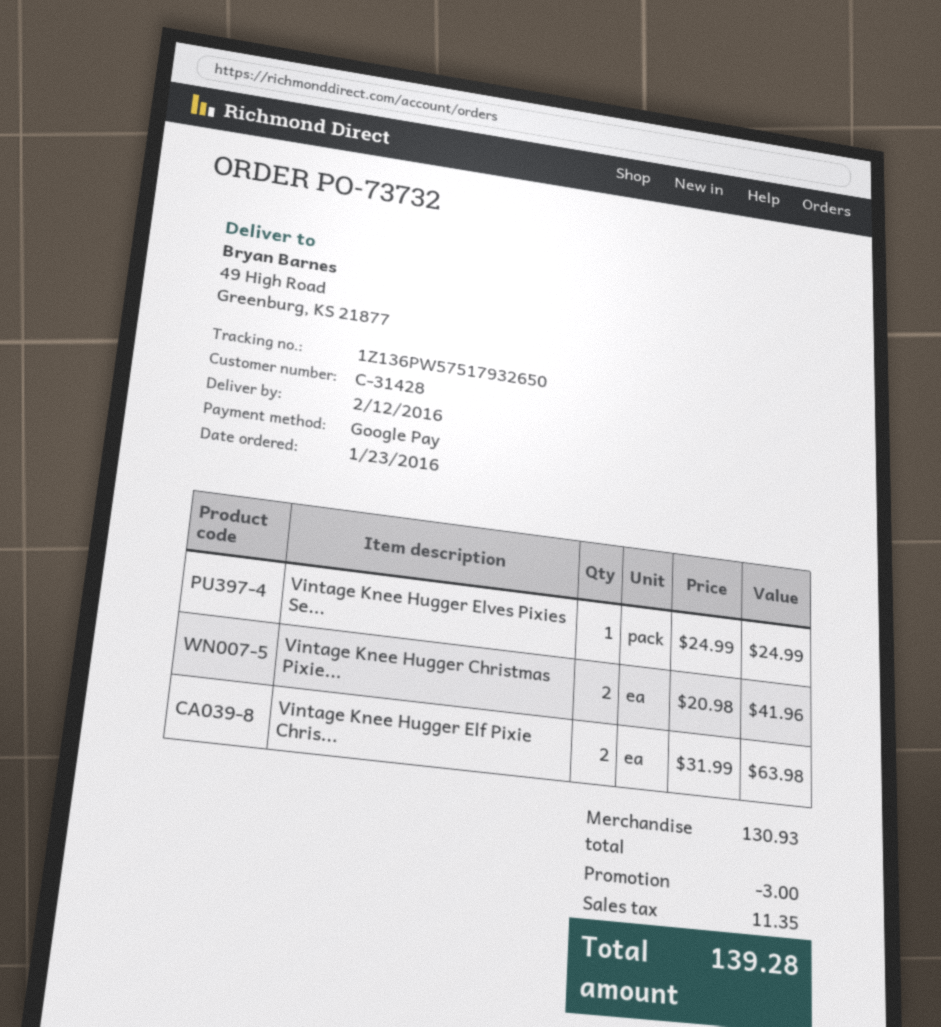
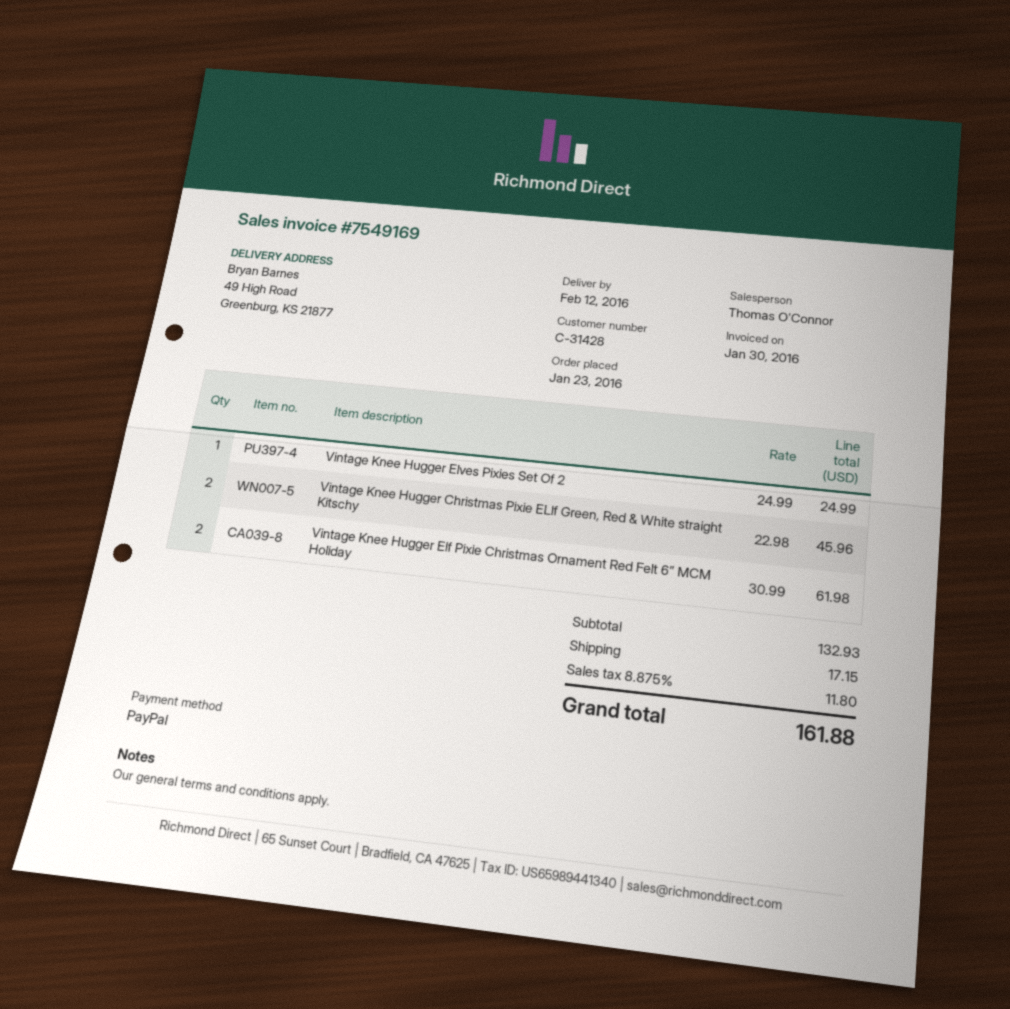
payment method: Google Pay -> PayPal
Vintage Knee Hugger Christmas Pixie...: 2 x 20.98 = 41.96 -> 2 x 22.98 = 45.96
Vintage Knee Hugger Elf Pixie Chris...: 2 x 31.99 = 63.98 -> 2 x 30.99 = 61.98
subtotal: 130.93 -> 132.93
discount: 3.00 -> none
shipping: none -> 17.15
tax: 11.35 -> 11.80
total: 139.28 -> 161.88

